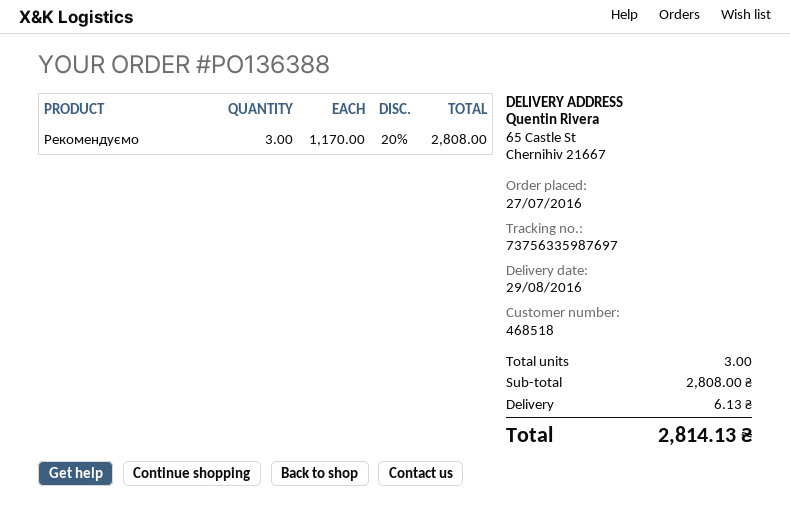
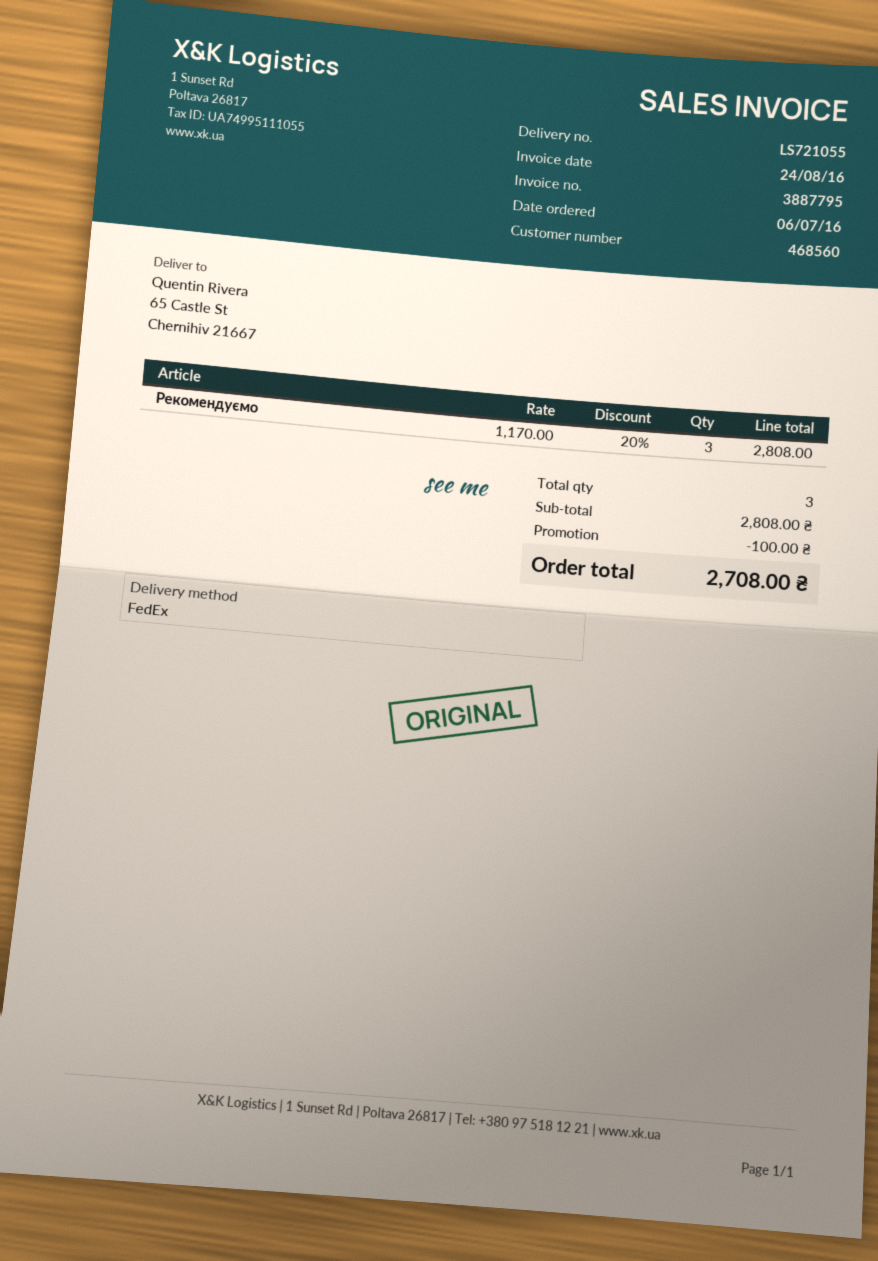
order date: 2016-07-27 -> 2016-07-06
customer number: 468518 -> 468560
discount: none -> 100.00
shipping: 6.13 -> none
total: 2814.13 -> 2708.00

